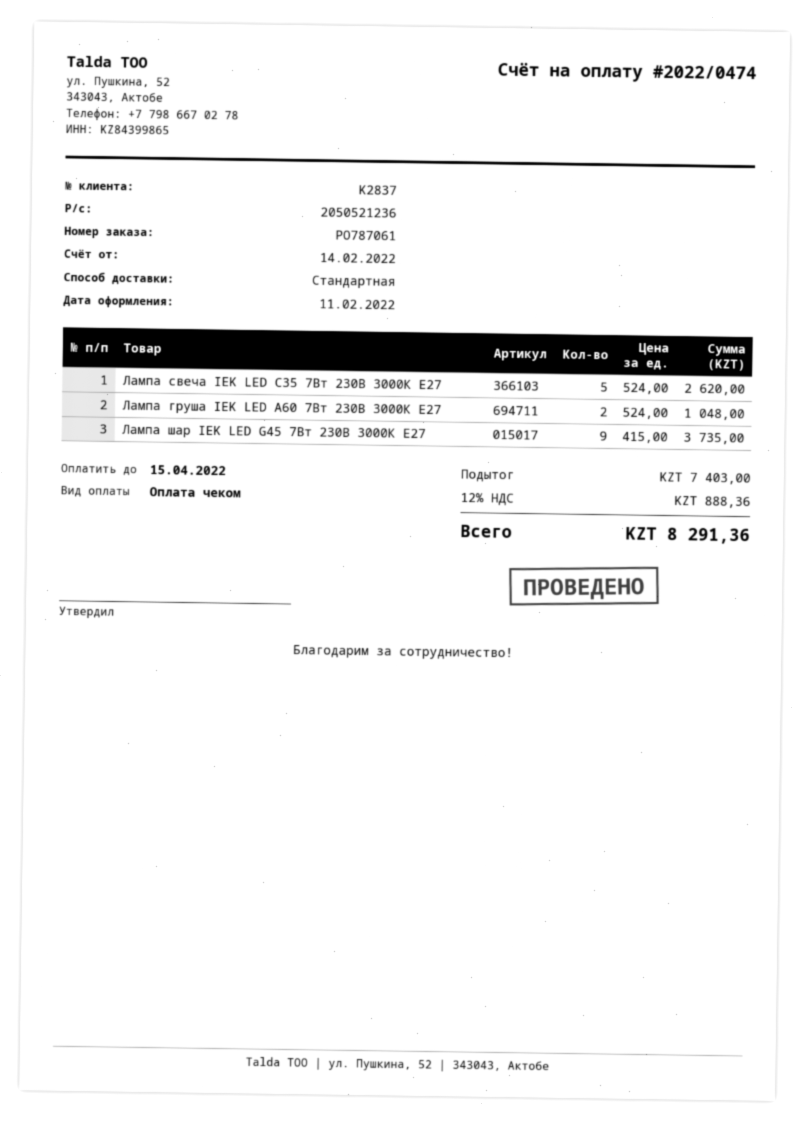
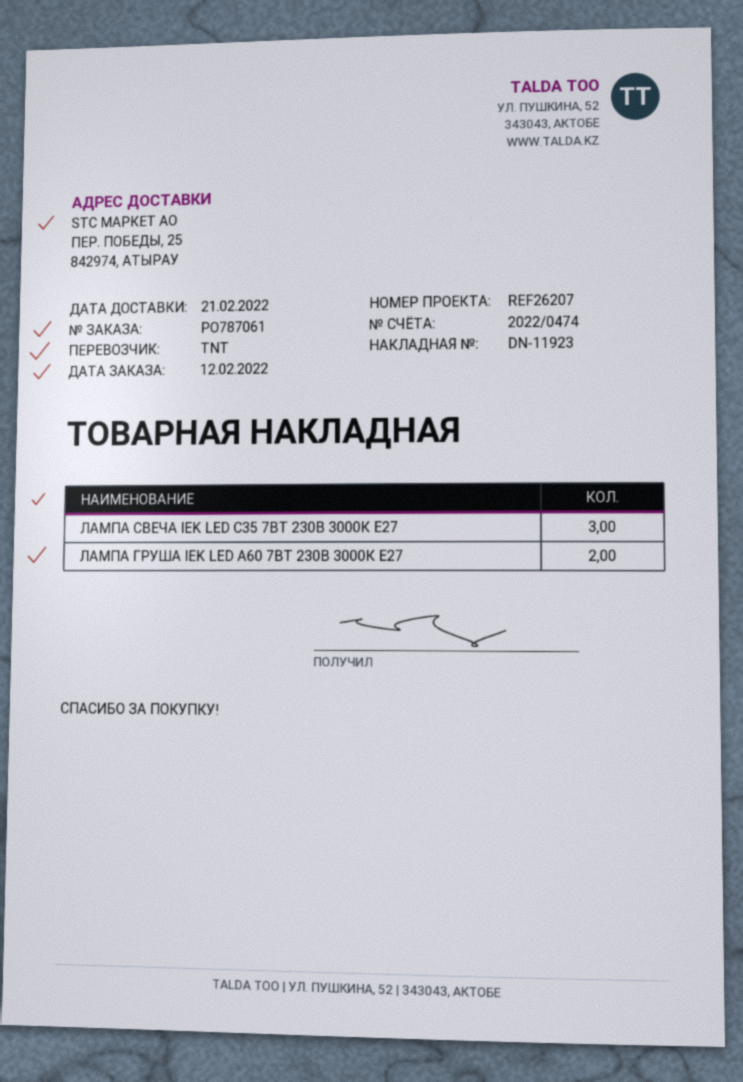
order date: 2022-02-11 -> 2022-02-12
shipping method: standard -> TNT
Лампа свеча IEK LED C35 7Вт 230В 3000К E27: 5 -> 3
Лампа шар IEK LED G45 7Вт 230В 3000К E27: 9 -> none

